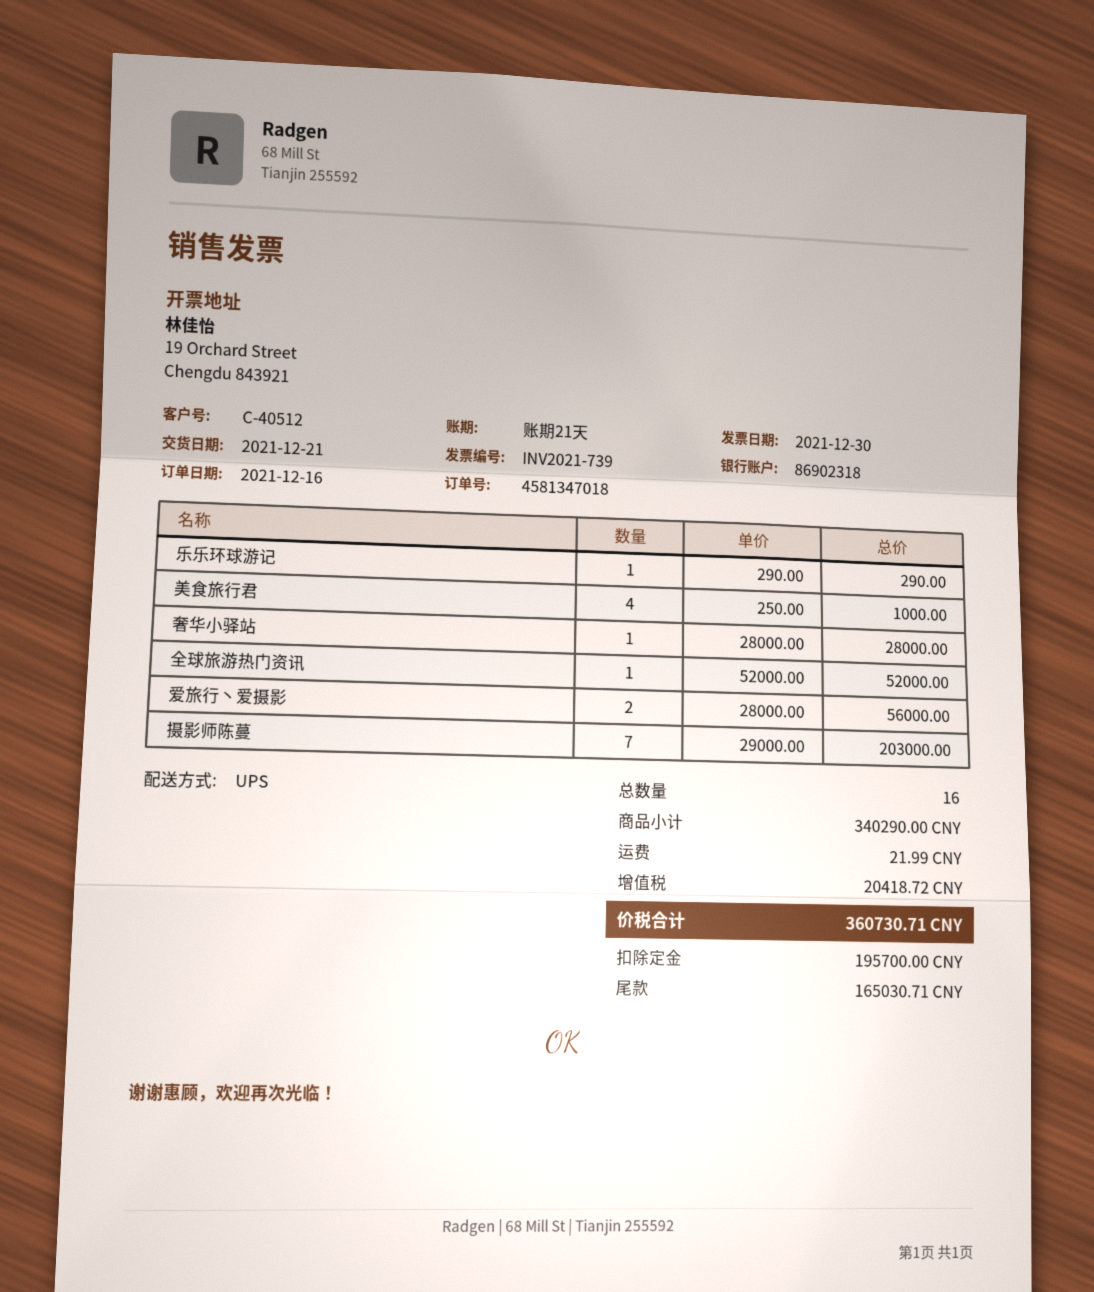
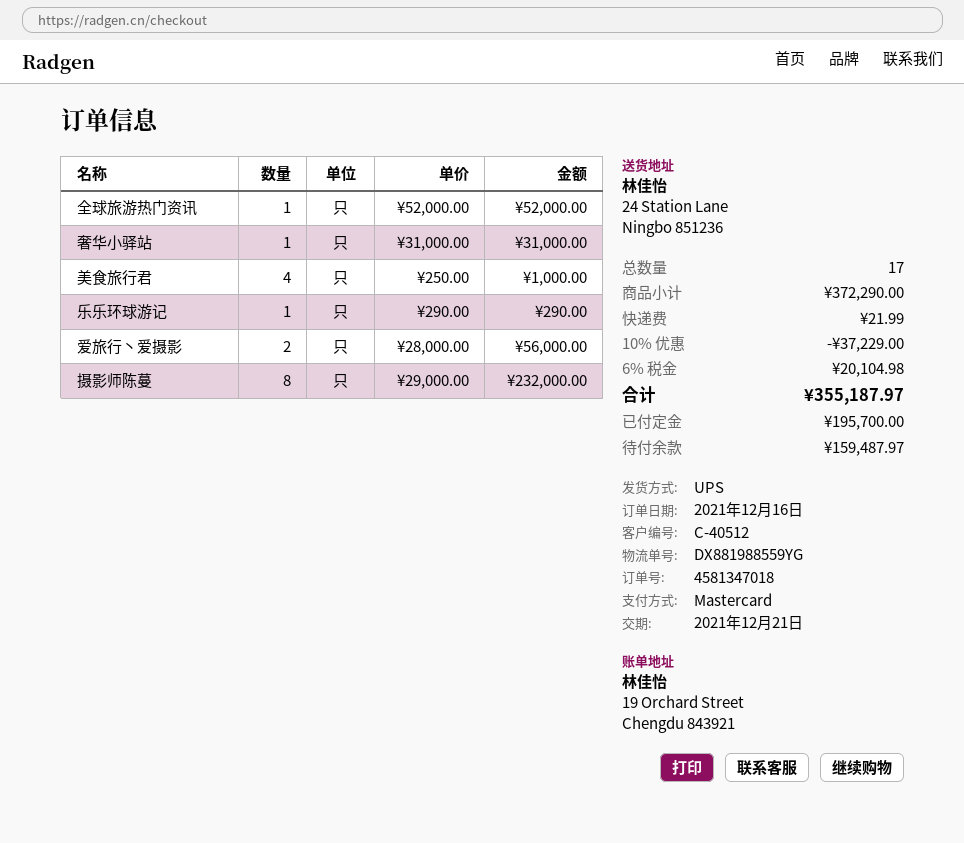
奢华小驿站: 1 x 28000.00 = 28000.00 -> 1 x 31000.00 = 31000.00
摄影师陈蔓: 7 x 29000.00 = 203000.00 -> 8 x 29000.00 = 232000.00
total quantity: 16 -> 17
subtotal: 340290.00 -> 372290.00
discount: none -> 10% = 37229.00
tax: 20418.72 -> 20104.98
total: 360730.71 -> 355187.97
balance: 165030.71 -> 159487.97

